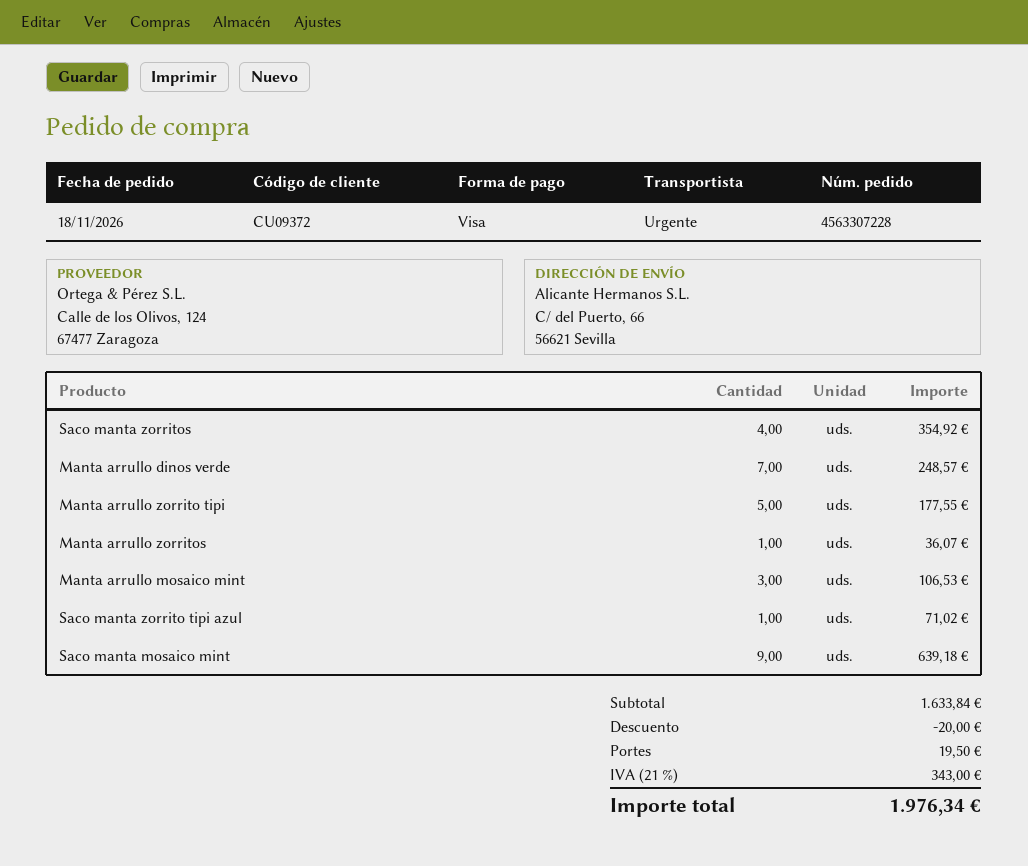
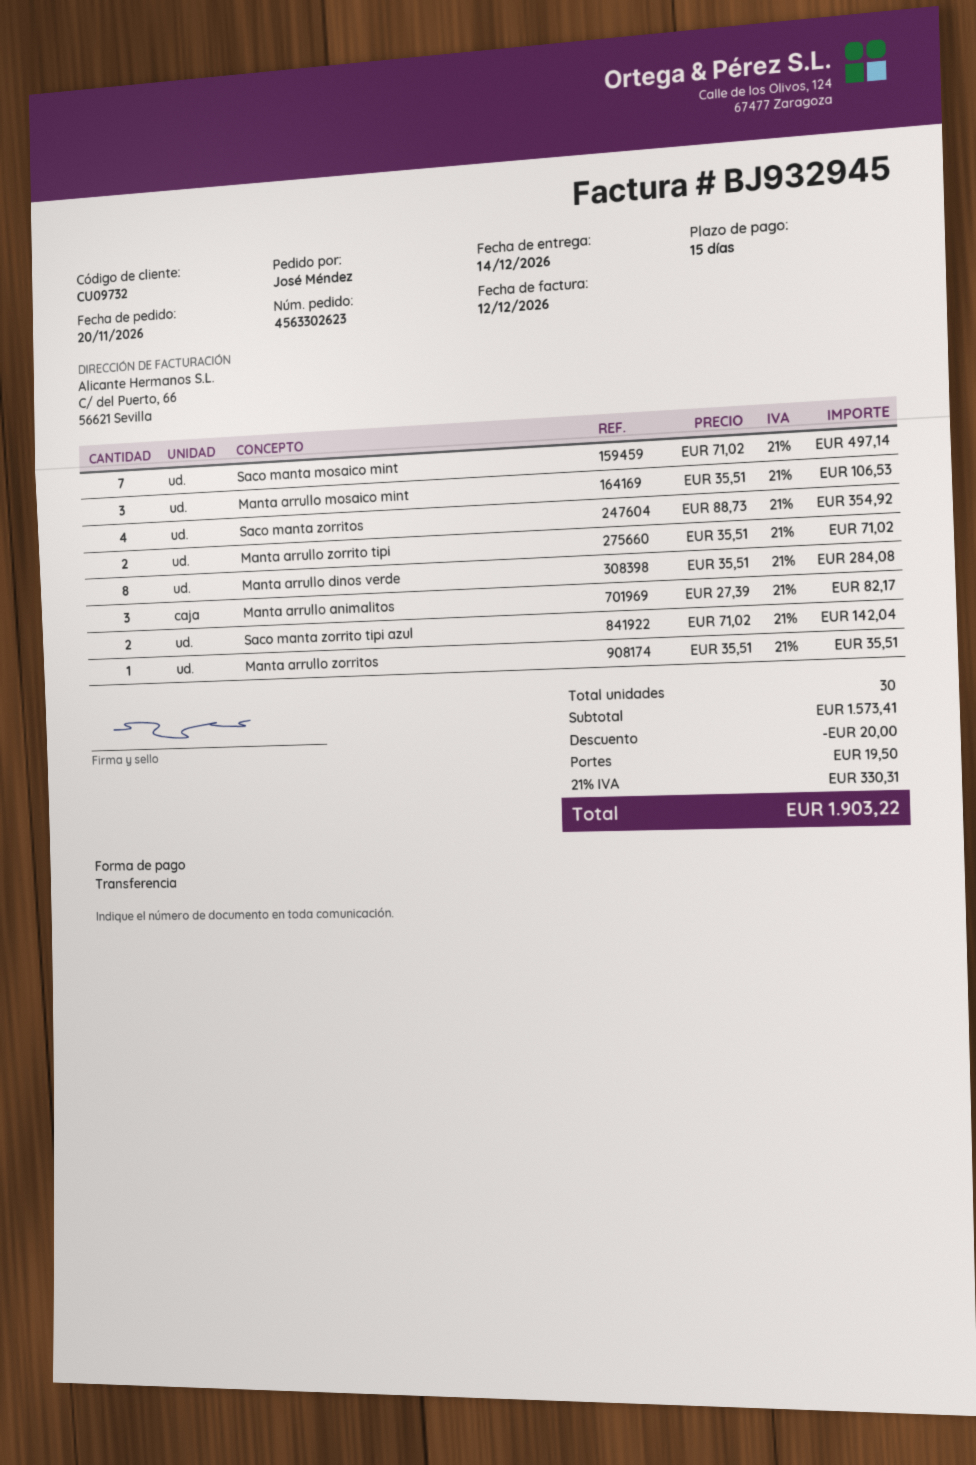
order number: 4563307228 -> 4563302623
order date: 2026-11-18 -> 2026-11-20
customer number: CU09372 -> CU09732
payment method: Visa -> bank transfer
Manta arrullo dinos verde: 7 for 248.57 -> 8 for 284.08
Manta arrullo zorrito tipi: 5 for 177.55 -> 2 for 71.02
Manta arrullo zorritos: 1 for 36.07 -> 1 for 35.51
Saco manta zorrito tipi azul: 1 for 71.02 -> 2 for 142.04
Saco manta mosaico mint: 9 for 639.18 -> 7 for 497.14
Manta arrullo animalitos: none -> 3 for 82.17
subtotal: 1633.84 -> 1573.41
tax: 21% = 343.00 -> 21% = 330.31
total: 1976.34 -> 1903.22

